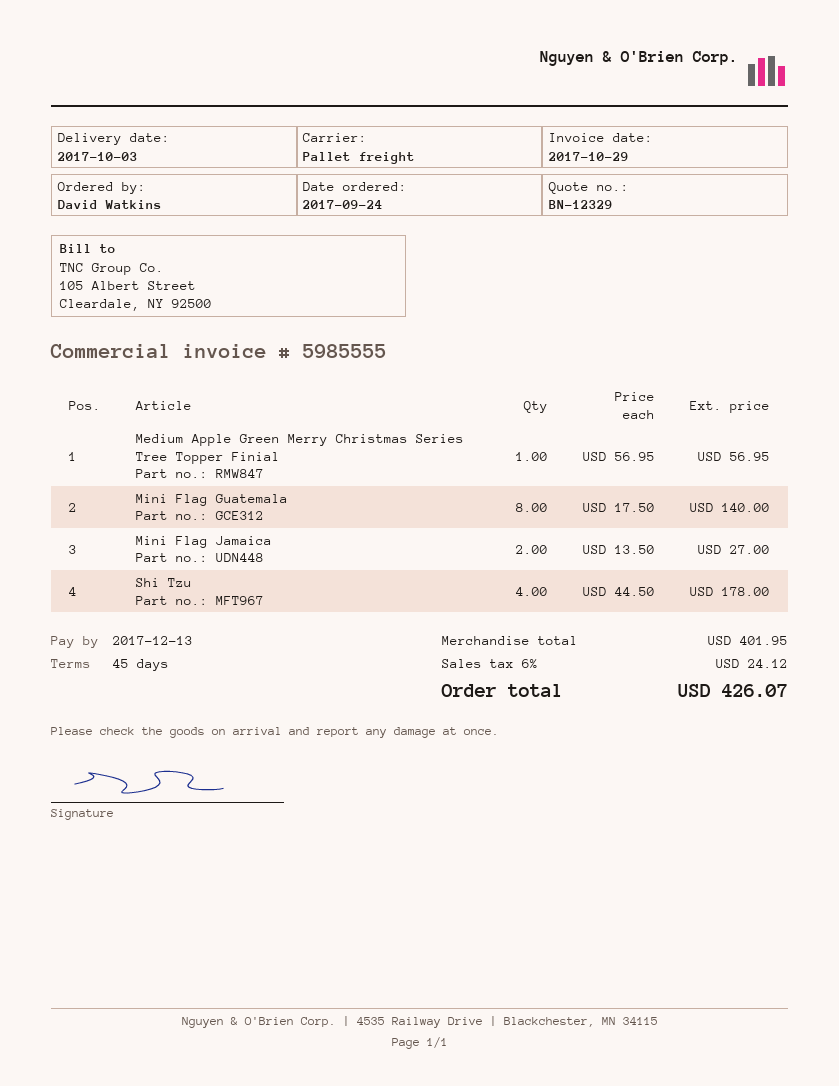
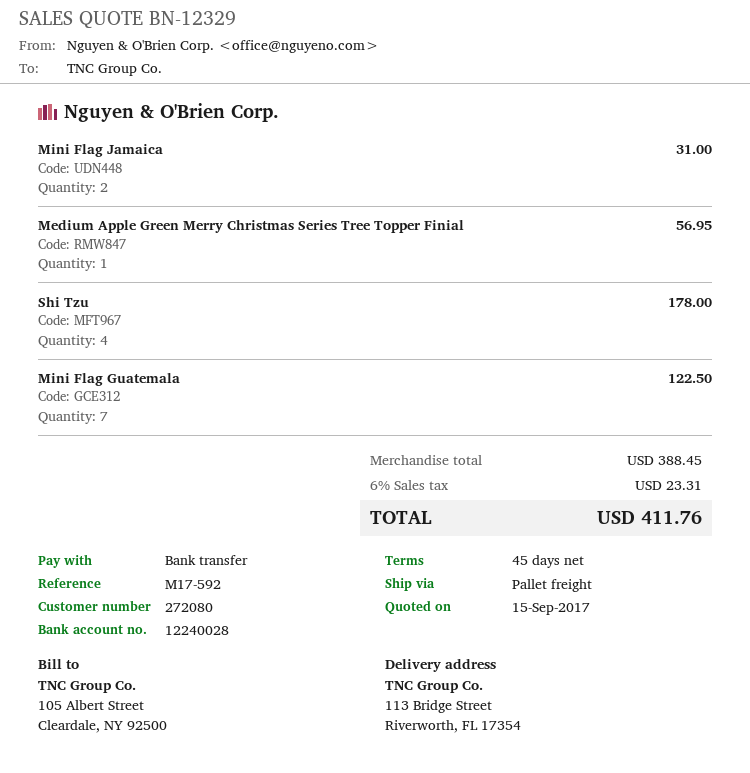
Mini Flag Guatemala: 8 for 140.00 -> 7 for 122.50
Mini Flag Jamaica: 2 for 27.00 -> 2 for 31.00
subtotal: 401.95 -> 388.45
tax: 6% = 24.12 -> 6% = 23.31
total: 426.07 -> 411.76

